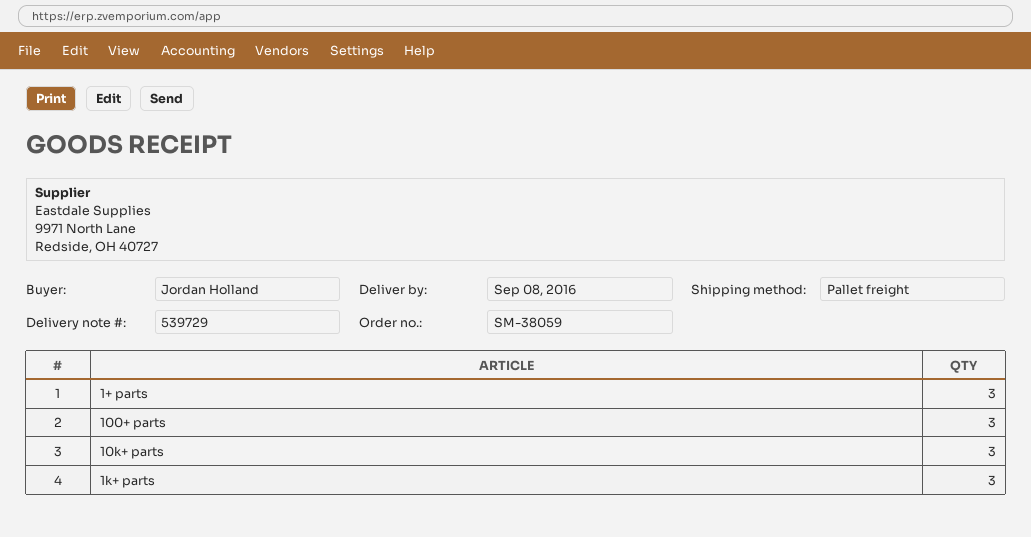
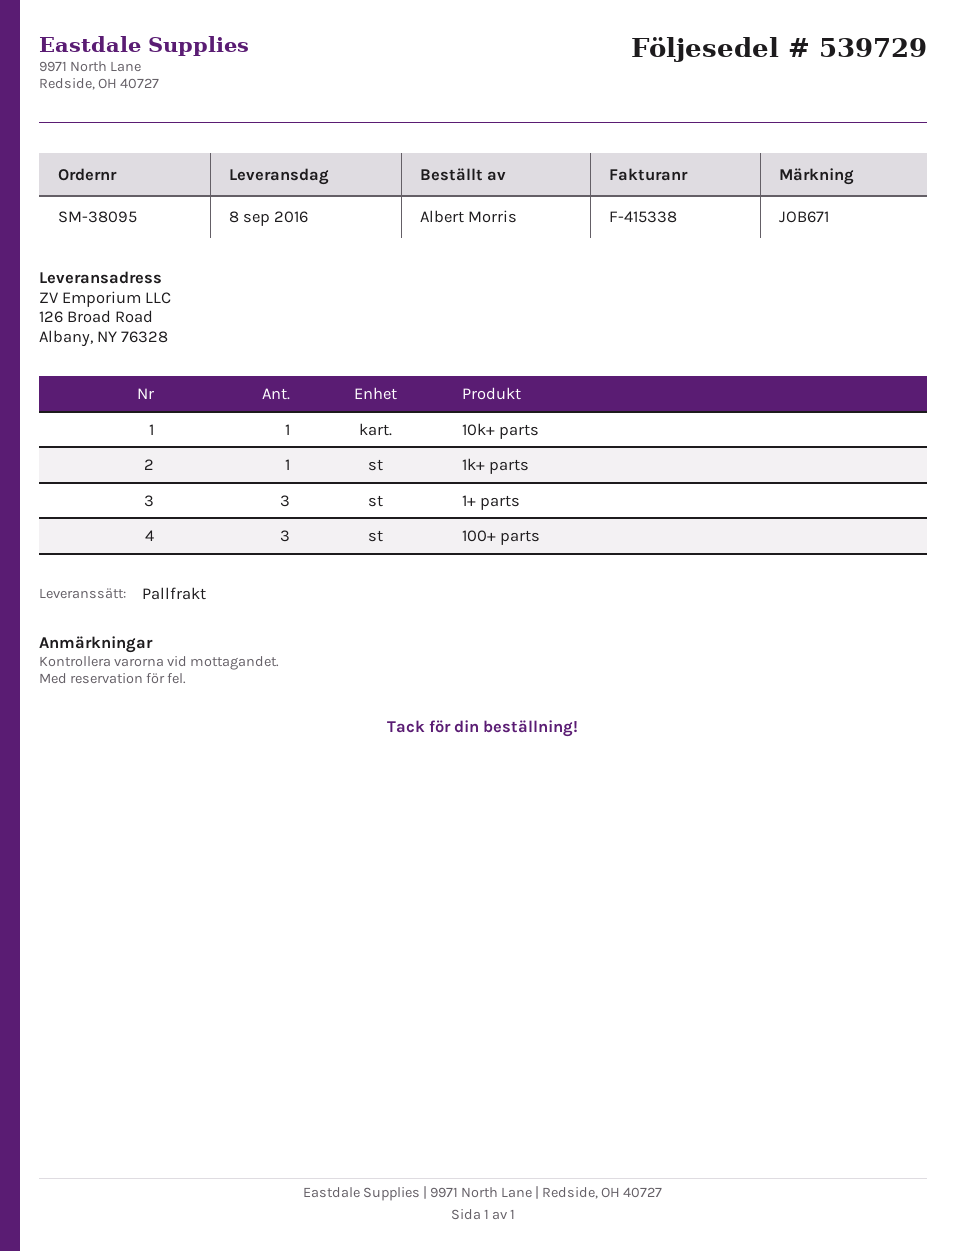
order number: SM-38059 -> SM-38095
ordered by: Jordan Holland -> Albert Morris
10k+ parts: 3 -> 1
1k+ parts: 3 -> 1

